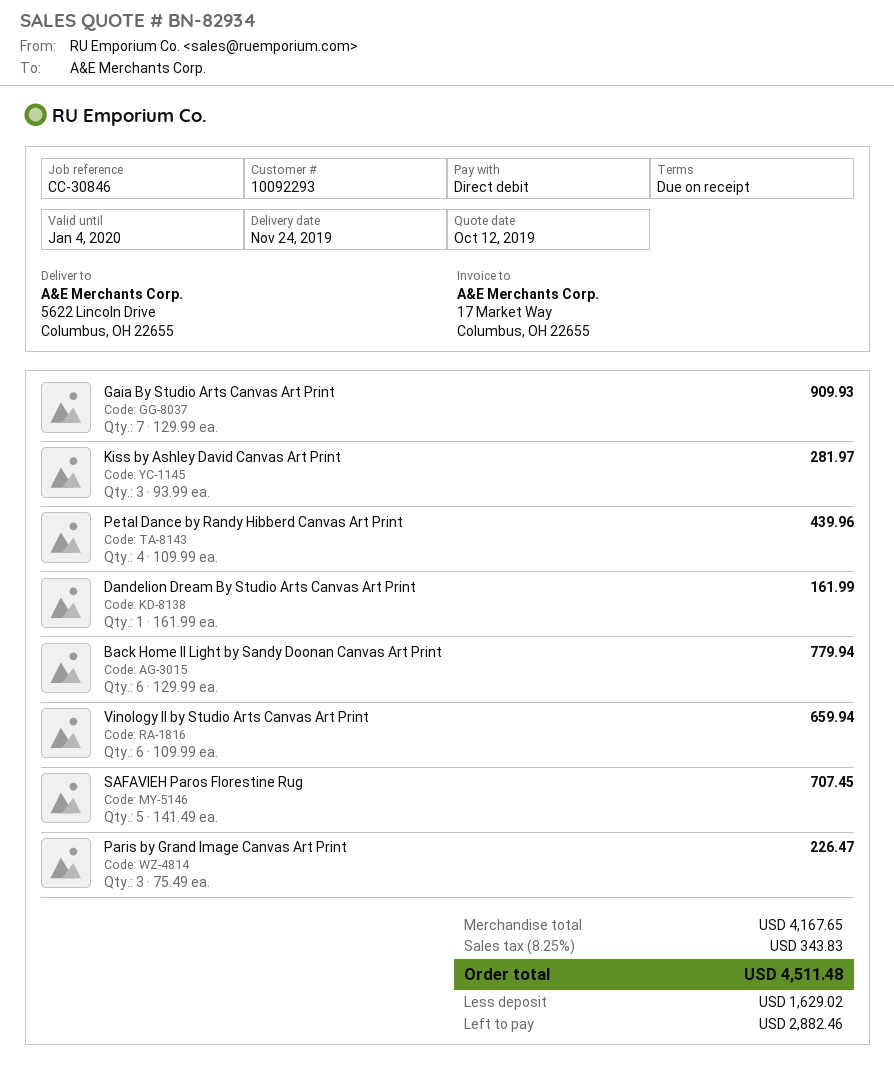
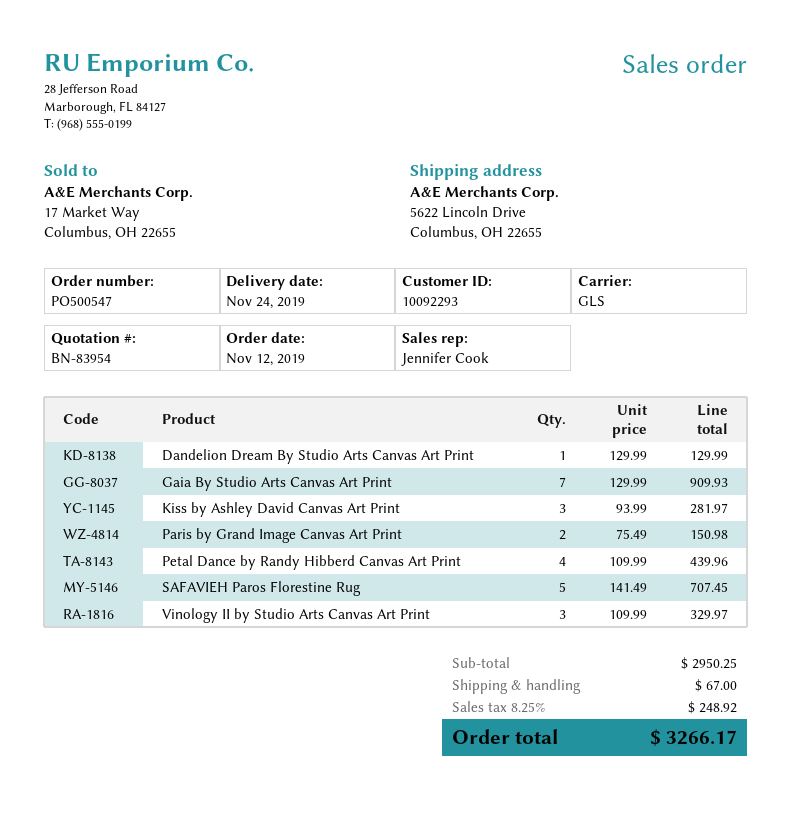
quote number: BN-82934 -> BN-83954
Dandelion Dream By Studio Arts Canvas Art Print: 1 x 161.99 = 161.99 -> 1 x 129.99 = 129.99
Back Home II Light by Sandy Doonan Canvas Art Print: 6 x 129.99 = 779.94 -> none
Vinology II by Studio Arts Canvas Art Print: 6 x 109.99 = 659.94 -> 3 x 109.99 = 329.97
Paris by Grand Image Canvas Art Print: 3 x 75.49 = 226.47 -> 2 x 75.49 = 150.98
subtotal: 4167.65 -> 2950.25
shipping: none -> 67.00
tax: 8.25% = 343.83 -> 8.25% = 248.92
total: 4511.48 -> 3266.17

